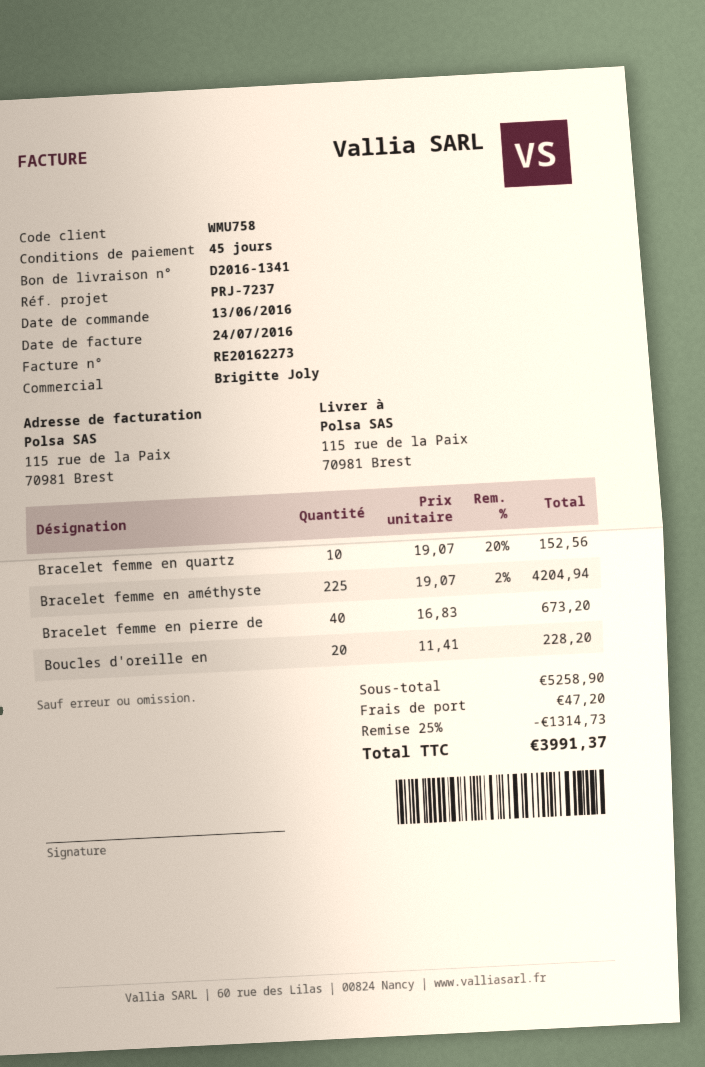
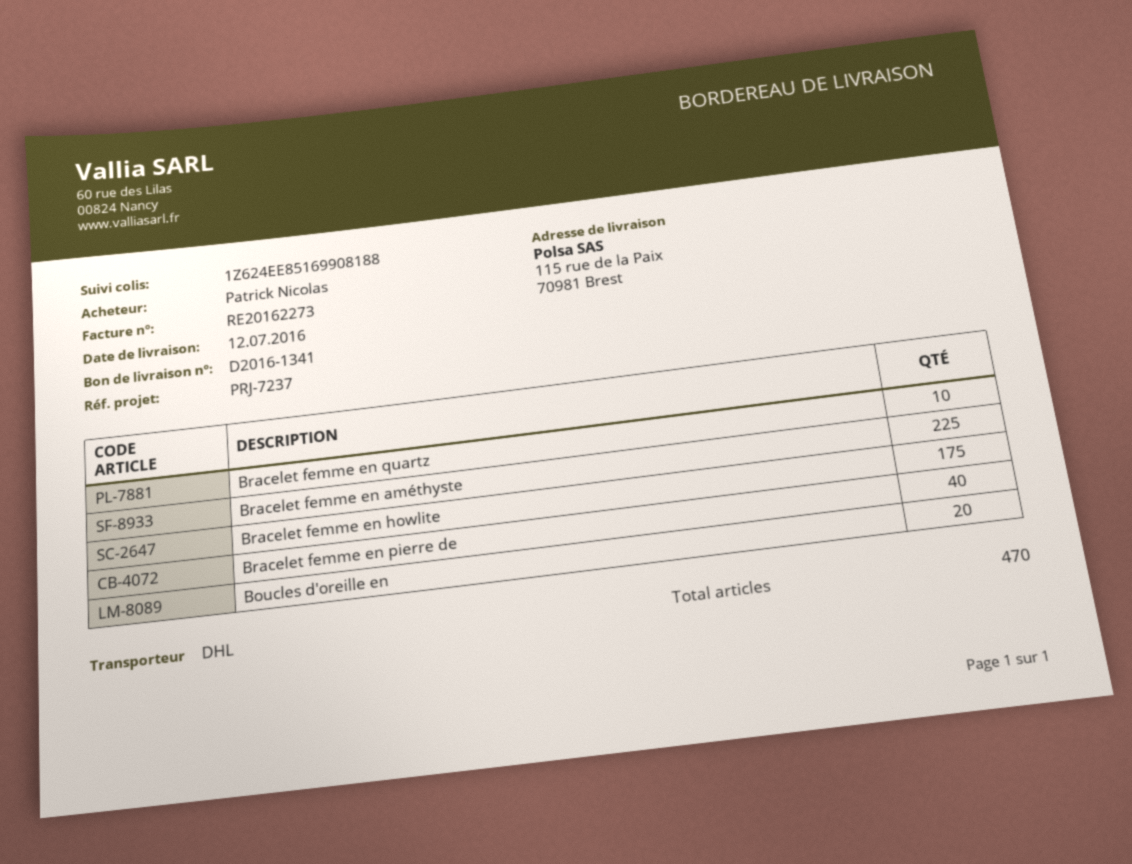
Bracelet femme en howlite: none -> 175

